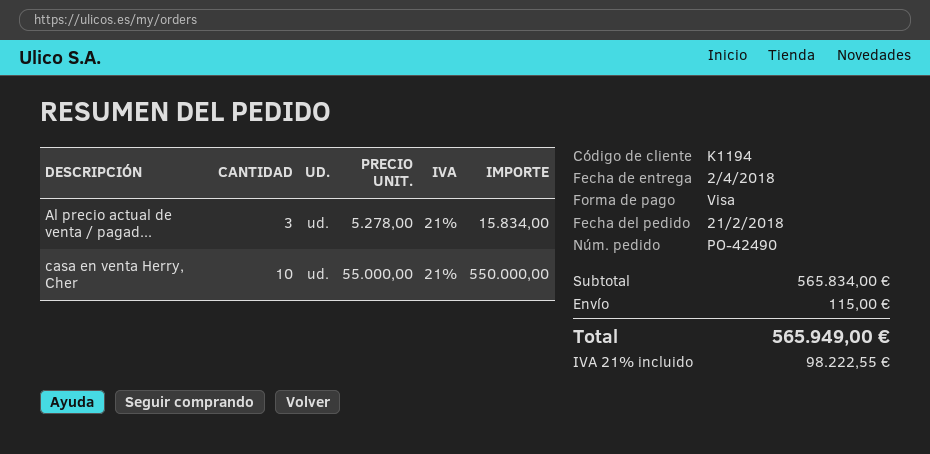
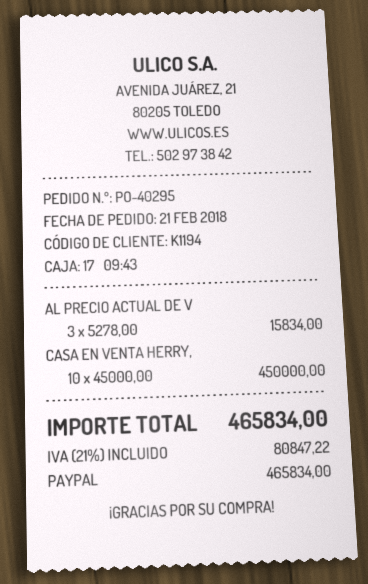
order number: PO-42490 -> PO-40295
payment method: Visa -> PayPal
casa en venta Herry, Cher: 10 x 55000.00 = 550000.00 -> 10 x 45000.00 = 450000.00
shipping: 115.00 -> none
tax: 21% = 98222.55 -> 21% = 80847.22
total: 565949.00 -> 465834.00

